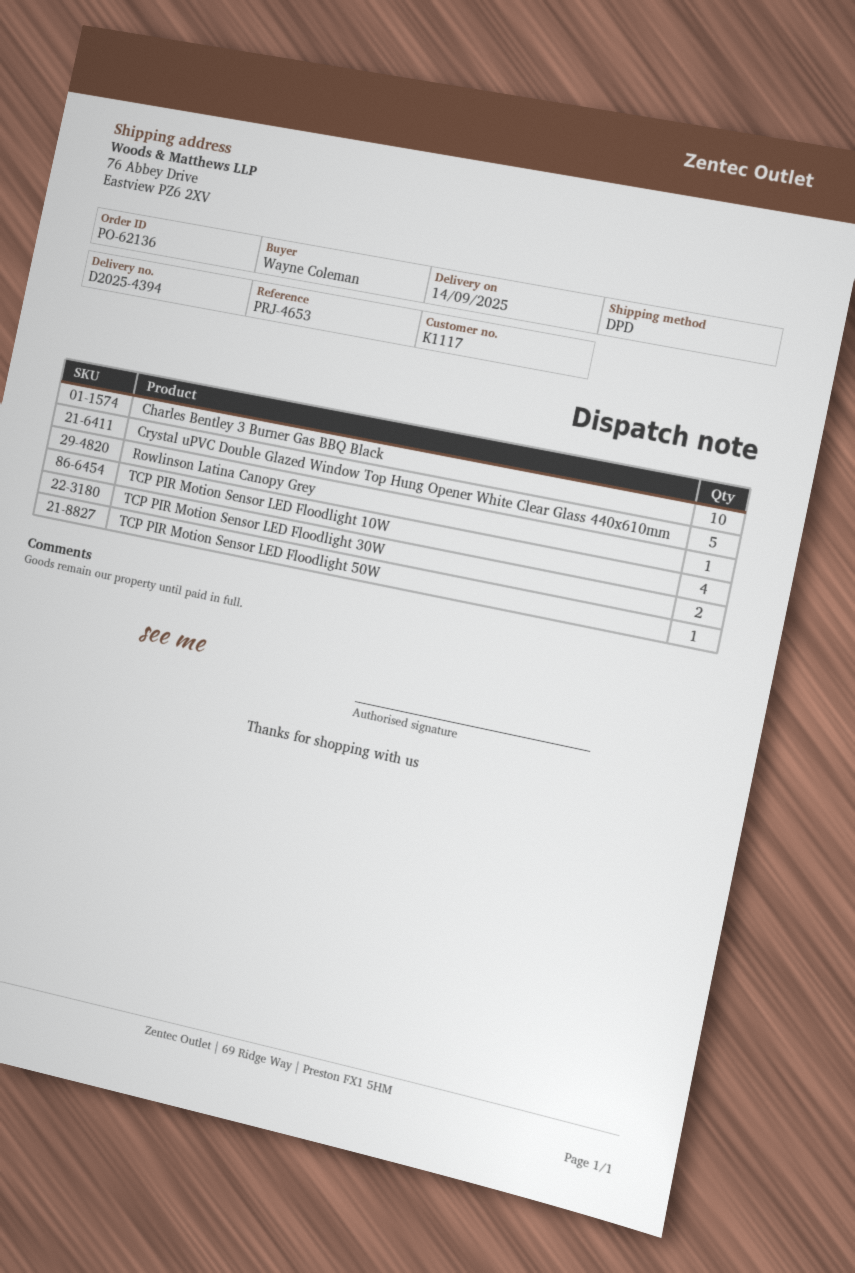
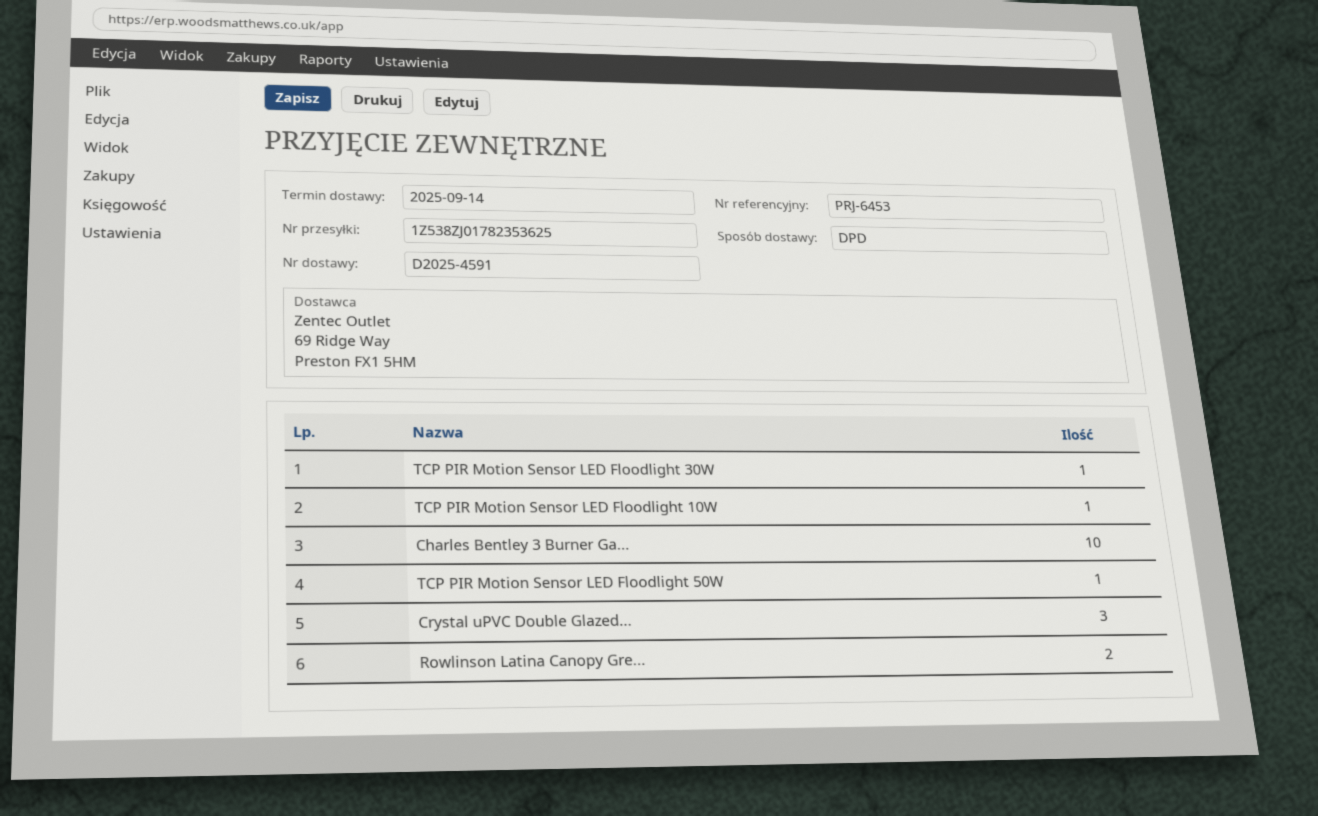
delivery note number: D2025-4394 -> D2025-4591
reference: PRJ-4653 -> PRJ-6453
Crystal uPVC Double Glazed Window Top Hung Opener White Clear Glass 440x610mm: 5 -> 3
Rowlinson Latina Canopy Grey: 1 -> 2
TCP PIR Motion Sensor LED Floodlight 10W: 4 -> 1
TCP PIR Motion Sensor LED Floodlight 30W: 2 -> 1

